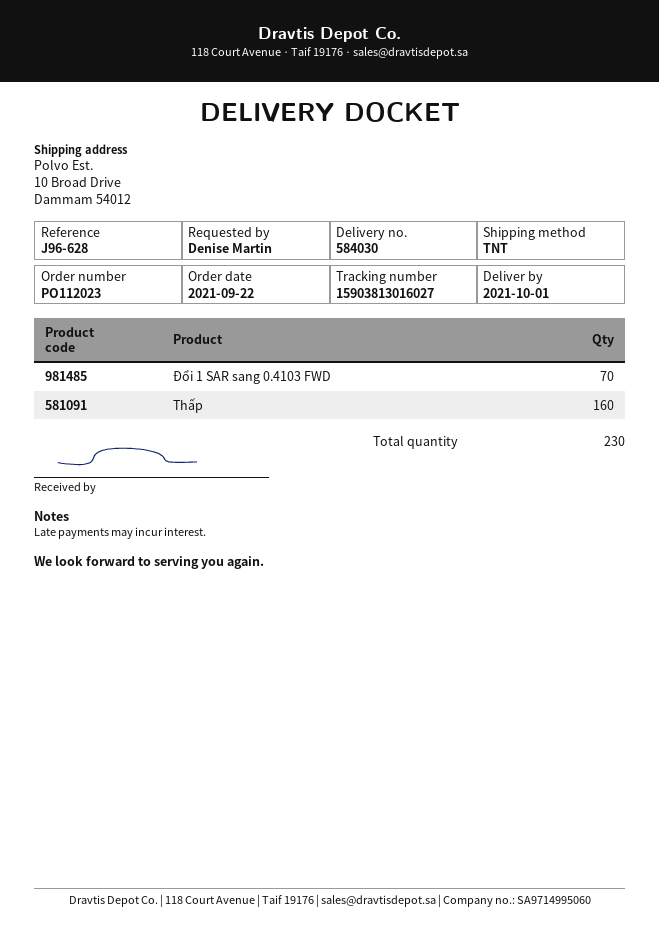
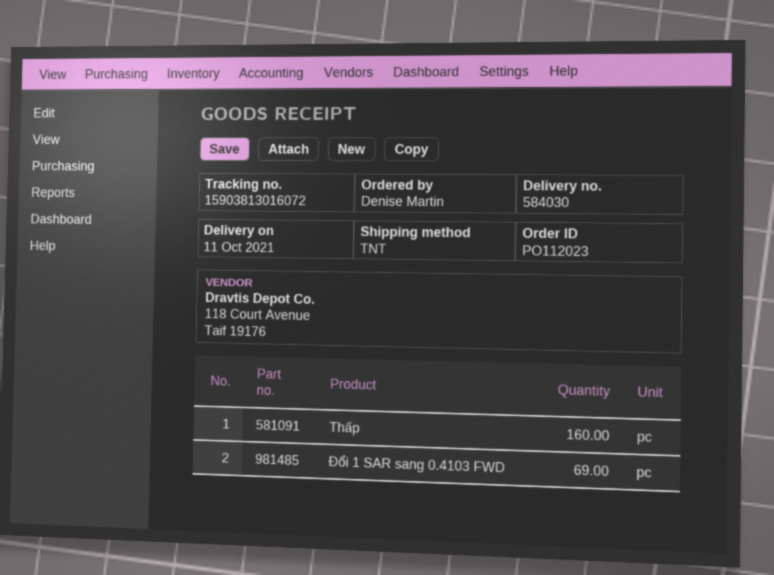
delivery date: 2021-10-01 -> 2021-10-11
tracking number: 15903813016027 -> 15903813016072
Đổi 1 SAR sang 0.4103 FWD: 70 -> 69

